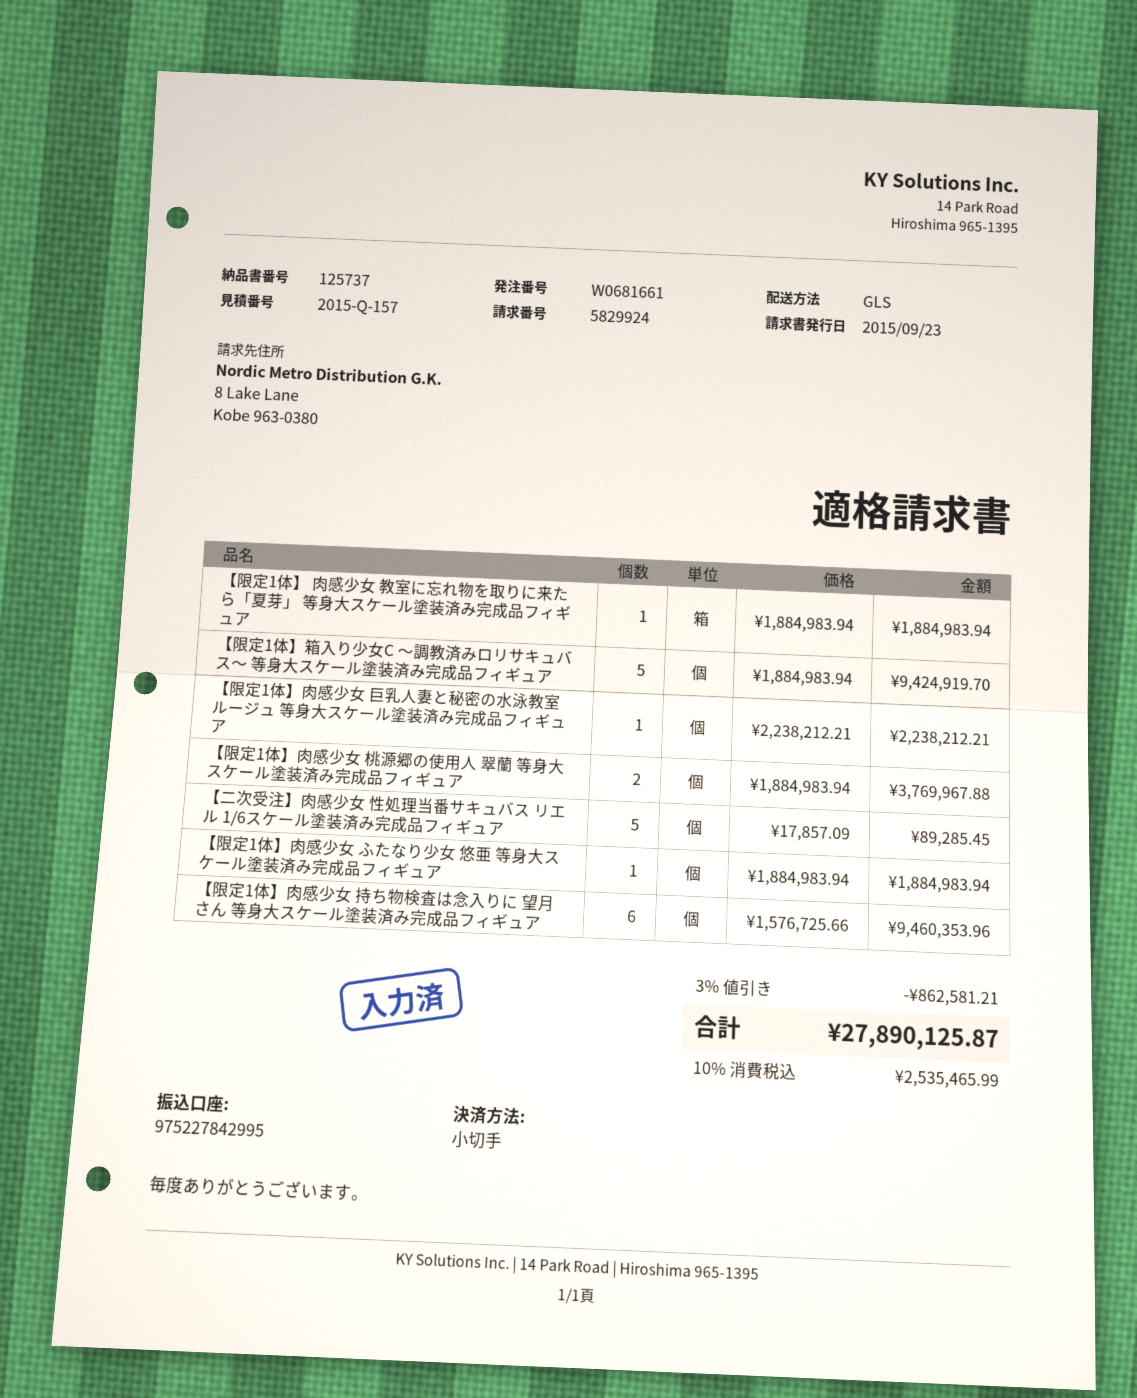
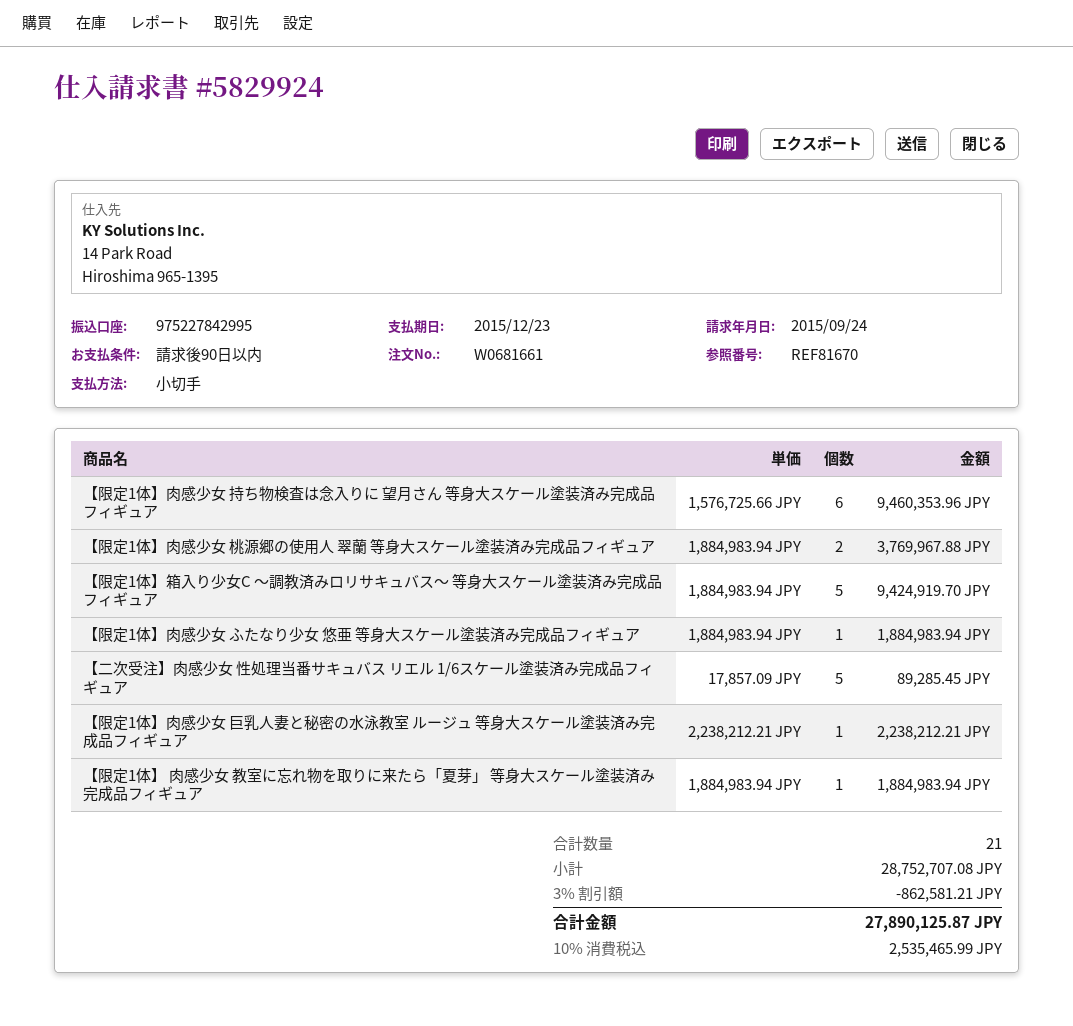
invoice date: 2015-09-23 -> 2015-09-24

